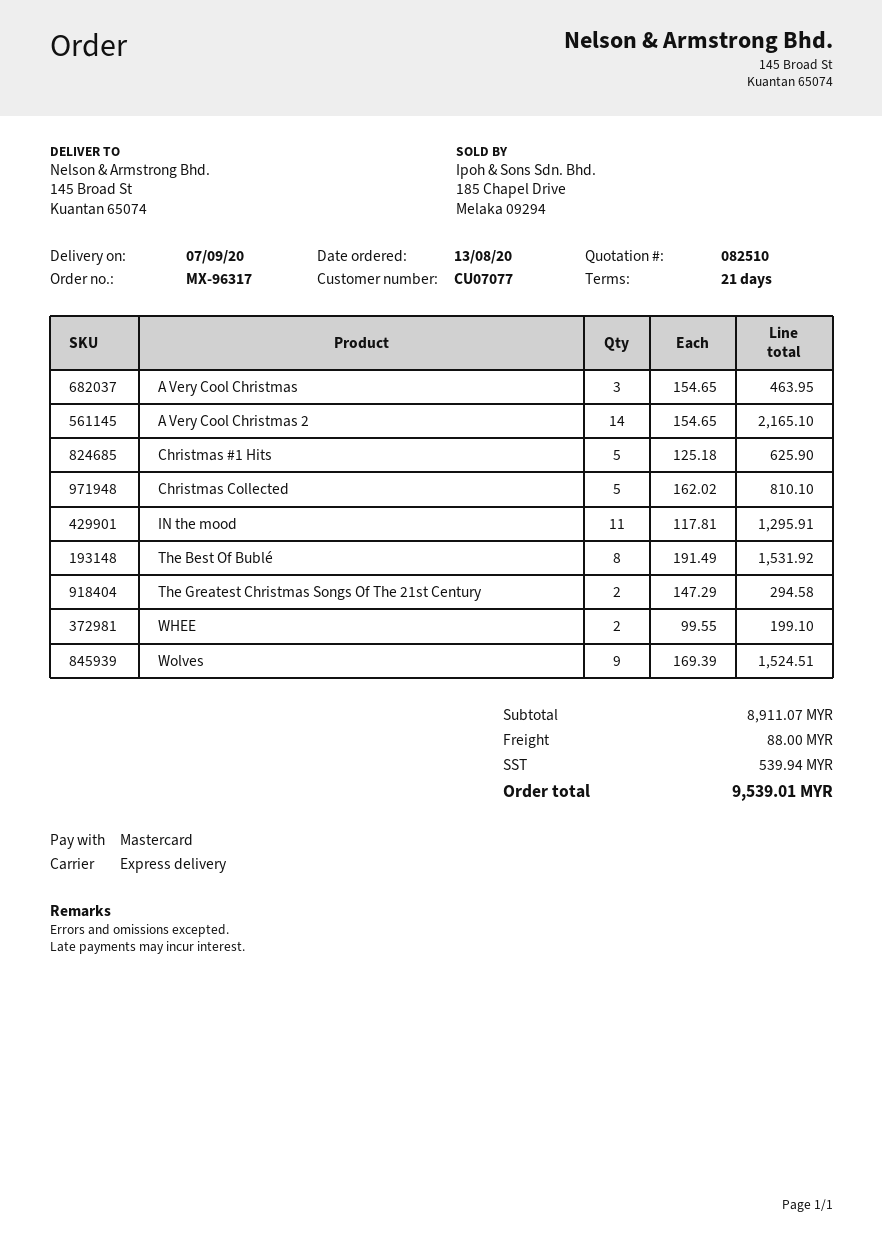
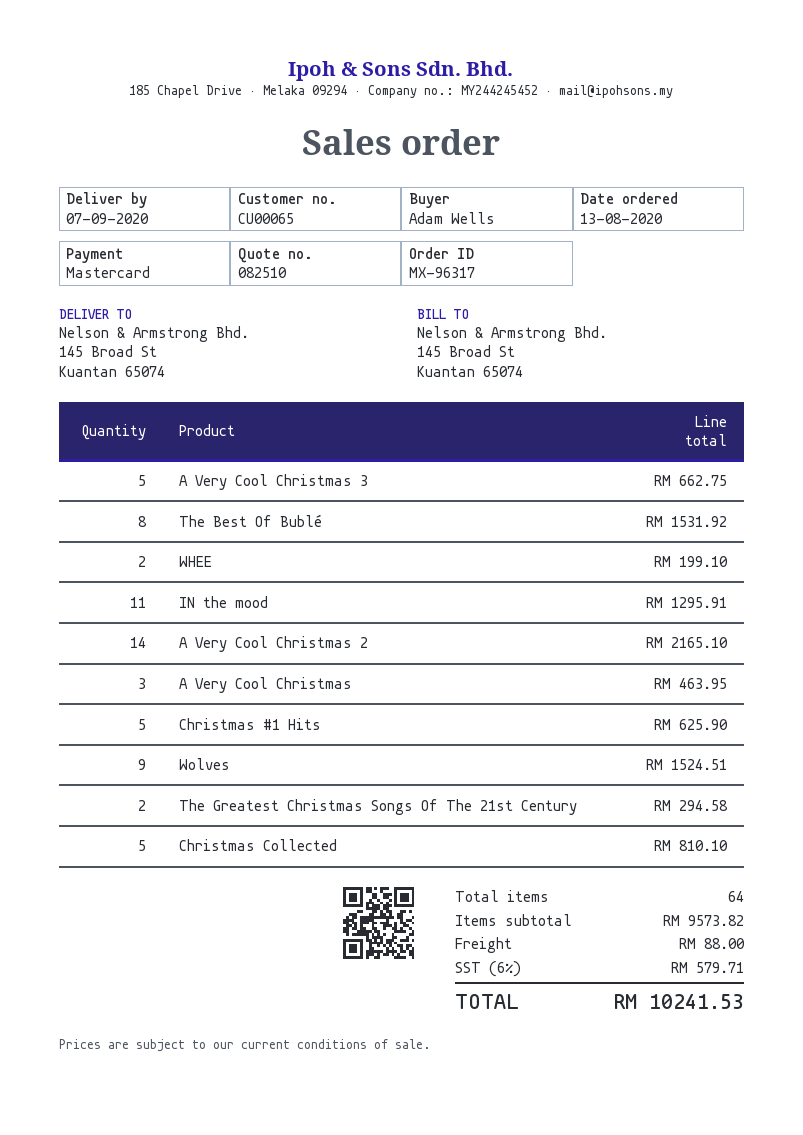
customer number: CU07077 -> CU00065
A Very Cool Christmas 3: none -> 5 for 662.75
subtotal: 8911.07 -> 9573.82
tax: 539.94 -> 579.71
total: 9539.01 -> 10241.53

